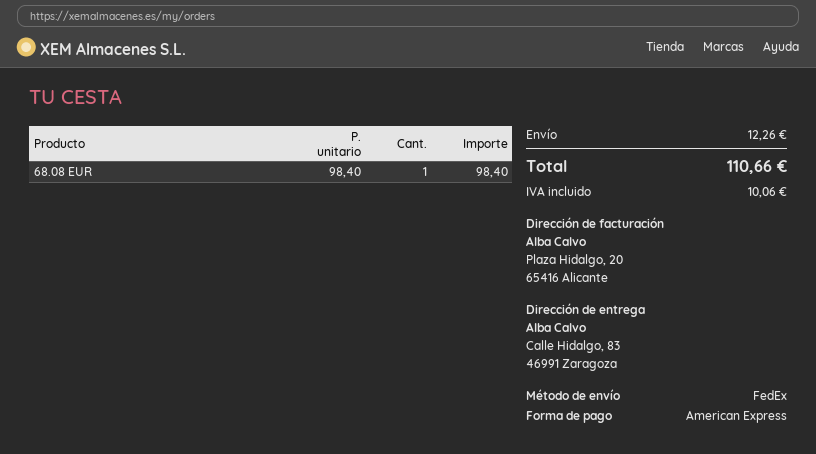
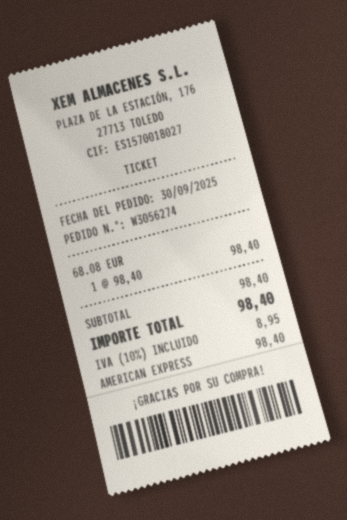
shipping: 12.26 -> none
tax: 10.06 -> 8.95
total: 110.66 -> 98.40

